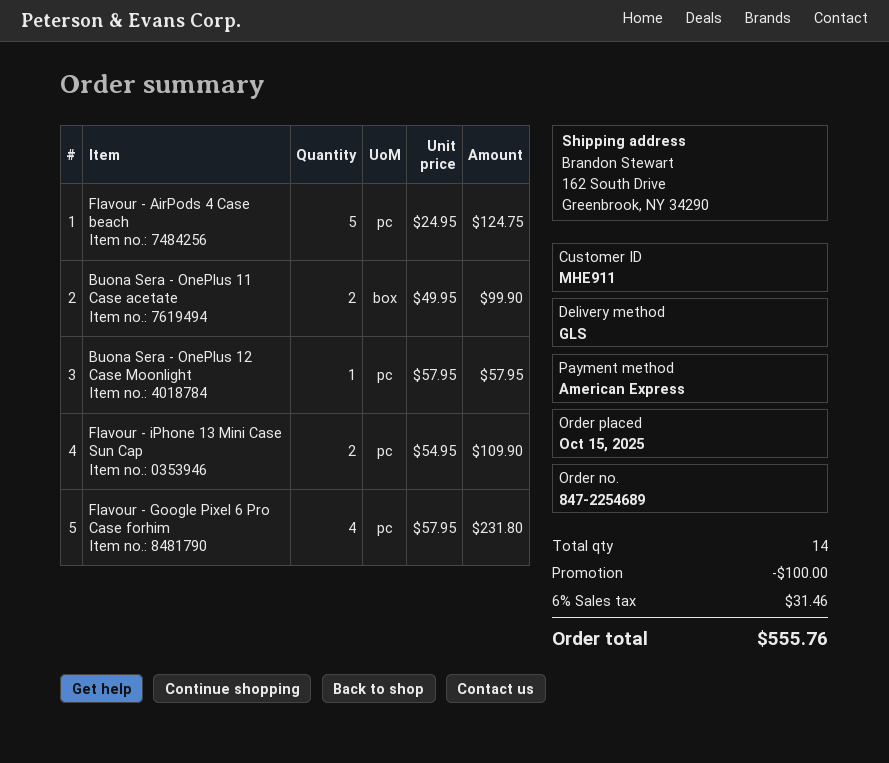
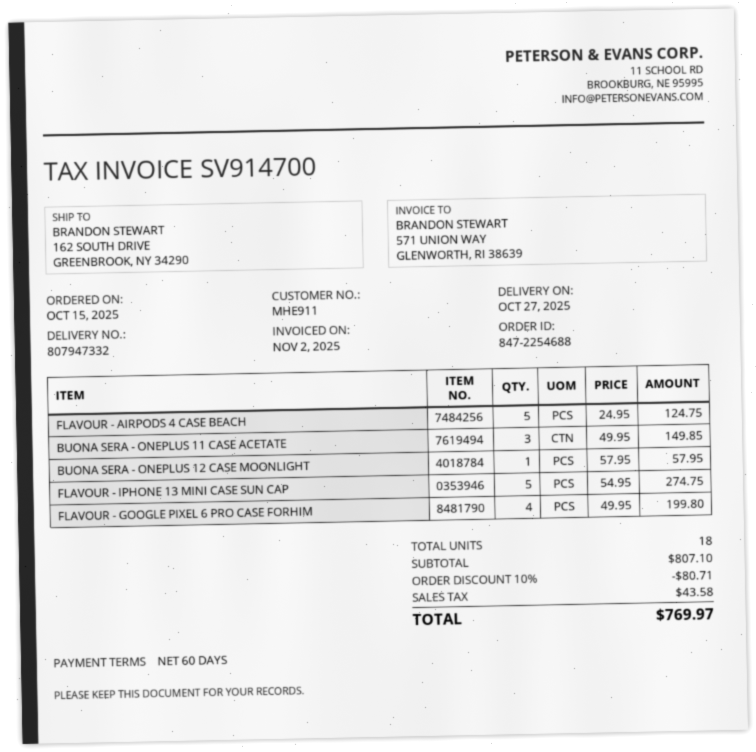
order number: 847-2254689 -> 847-2254688
Buona Sera - OnePlus 11 Case acetate: 2 x 49.95 = 99.90 -> 3 x 49.95 = 149.85
Flavour - iPhone 13 Mini Case Sun Cap: 2 x 54.95 = 109.90 -> 5 x 54.95 = 274.75
Flavour - Google Pixel 6 Pro Case forhim: 4 x 57.95 = 231.80 -> 4 x 49.95 = 199.80
total quantity: 14 -> 18
discount: 100.00 -> 80.71
tax: 31.46 -> 43.58
total: 555.76 -> 769.97

